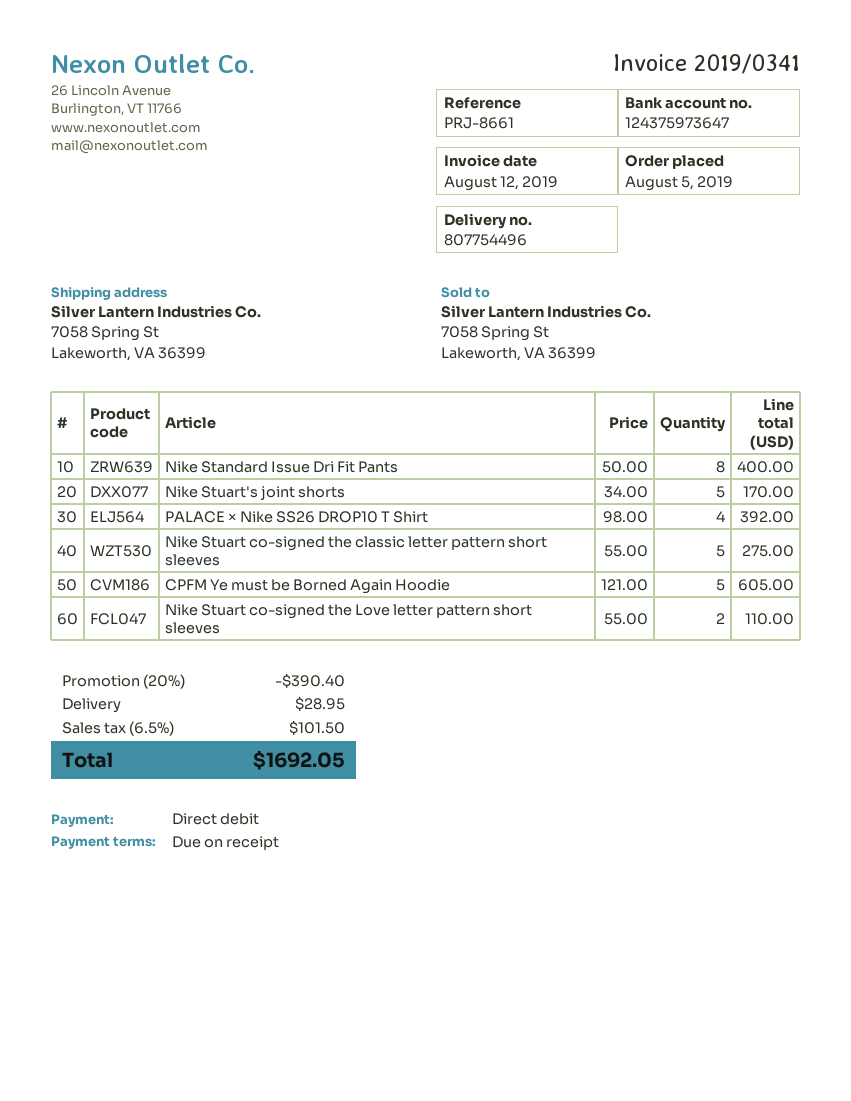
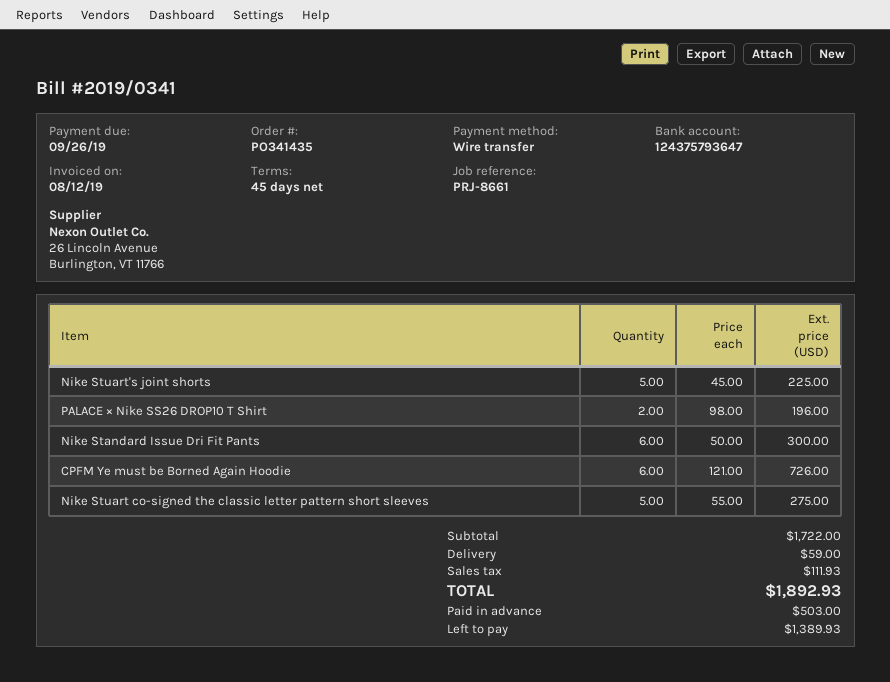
payment terms: on receipt -> 45 days
payment method: direct debit -> bank transfer
bank account: 124375973647 -> 124375793647
Nike Standard Issue Dri Fit Pants: 8 x 50.00 = 400.00 -> 6 x 50.00 = 300.00
Nike Stuart's joint shorts: 5 x 34.00 = 170.00 -> 5 x 45.00 = 225.00
PALACE × Nike SS26 DROP10 T Shirt: 4 x 98.00 = 392.00 -> 2 x 98.00 = 196.00
CPFM Ye must be Borned Again Hoodie: 5 x 121.00 = 605.00 -> 6 x 121.00 = 726.00
Nike Stuart co-signed the Love letter pattern short sleeves: 2 x 55.00 = 110.00 -> none
discount: 20% = 390.40 -> none
shipping: 28.95 -> 59.00
tax: 101.50 -> 111.93
total: 1692.05 -> 1892.93

